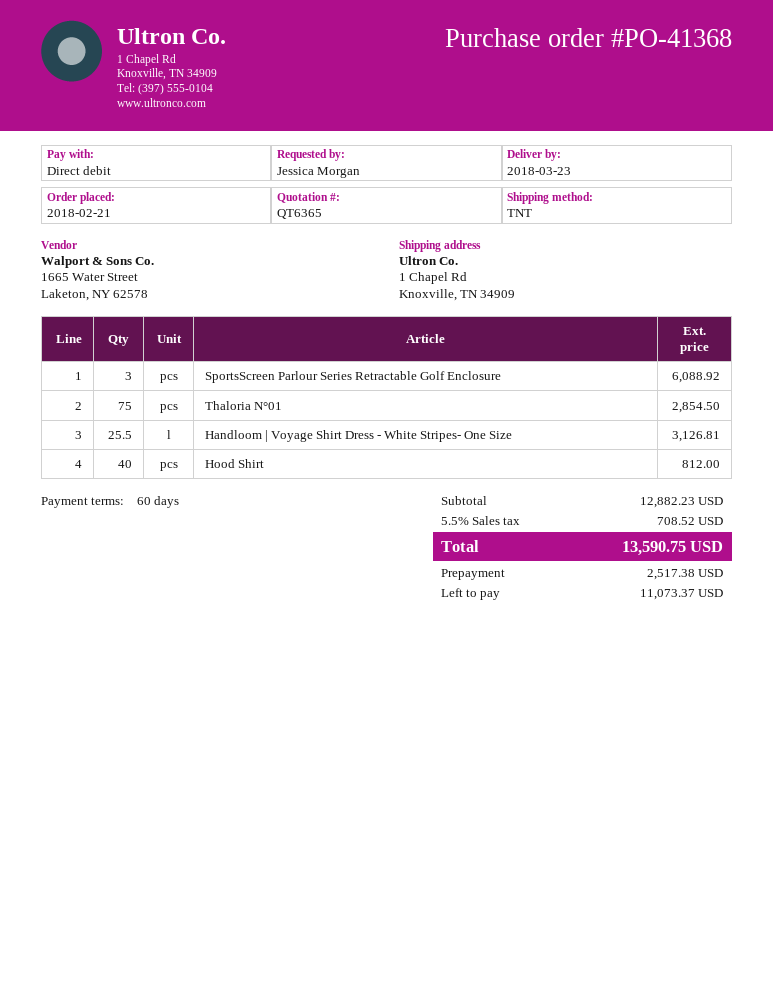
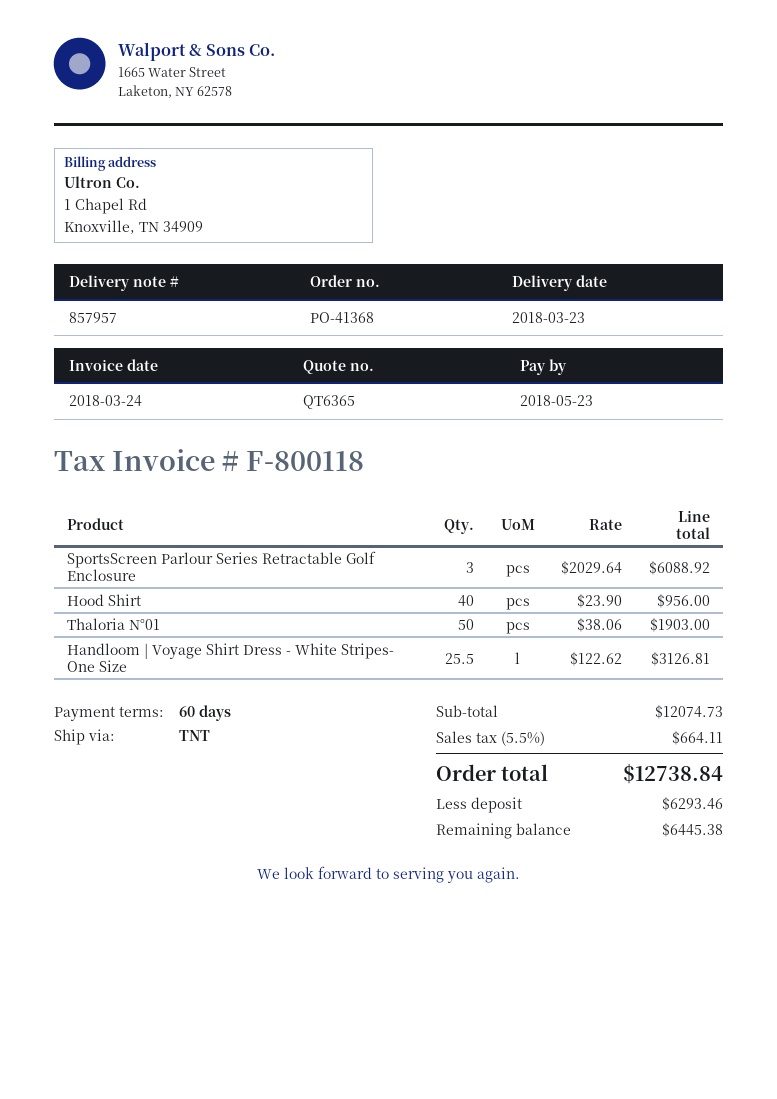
Thaloria N°01: 75 for 2854.50 -> 50 for 1903.00
Hood Shirt: 40 for 812.00 -> 40 for 956.00
subtotal: 12882.23 -> 12074.73
tax: 5.5% = 708.52 -> 5.5% = 664.11
total: 13590.75 -> 12738.84
deposit: 2517.38 -> 6293.46
balance: 11073.37 -> 6445.38

